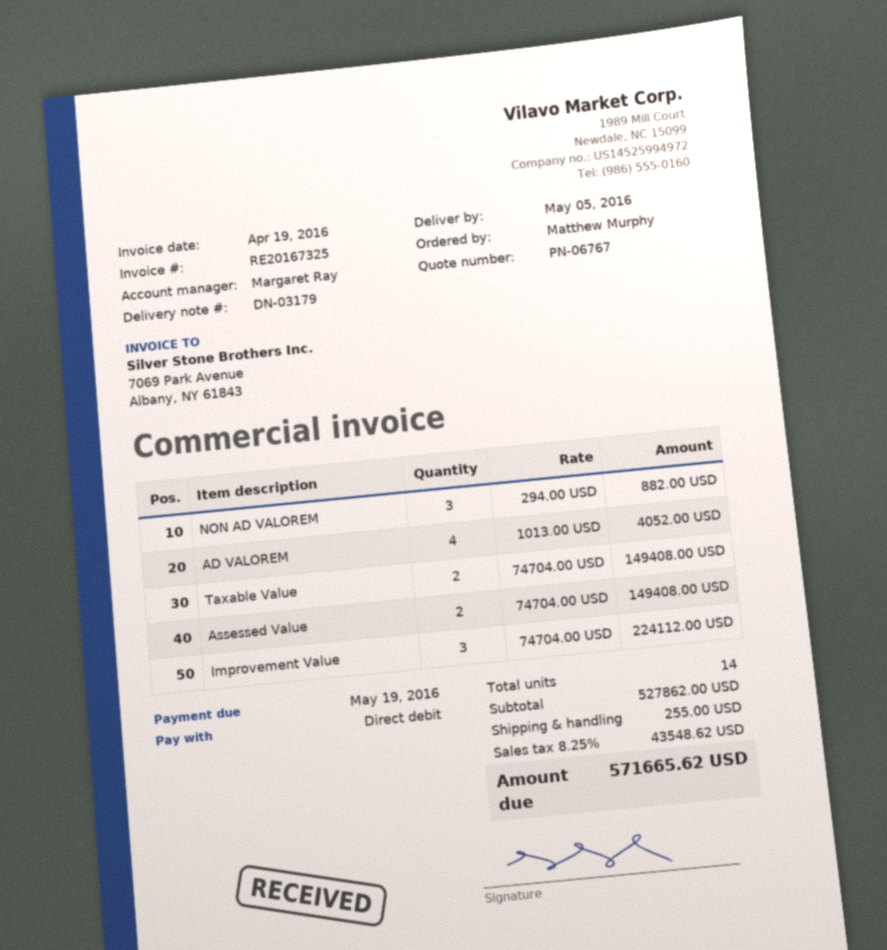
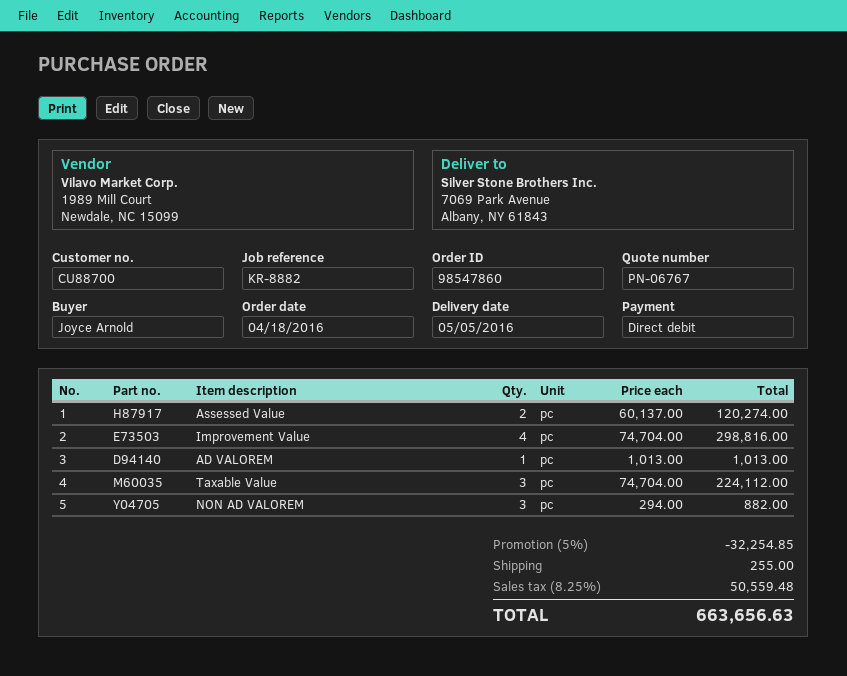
ordered by: Matthew Murphy -> Joyce Arnold
AD VALOREM: 4 x 1013.00 = 4052.00 -> 1 x 1013.00 = 1013.00
Taxable Value: 2 x 74704.00 = 149408.00 -> 3 x 74704.00 = 224112.00
Assessed Value: 2 x 74704.00 = 149408.00 -> 2 x 60137.00 = 120274.00
Improvement Value: 3 x 74704.00 = 224112.00 -> 4 x 74704.00 = 298816.00
discount: none -> 5% = 32254.85
tax: 8.25% = 43548.62 -> 8.25% = 50559.48
total: 571665.62 -> 663656.63

